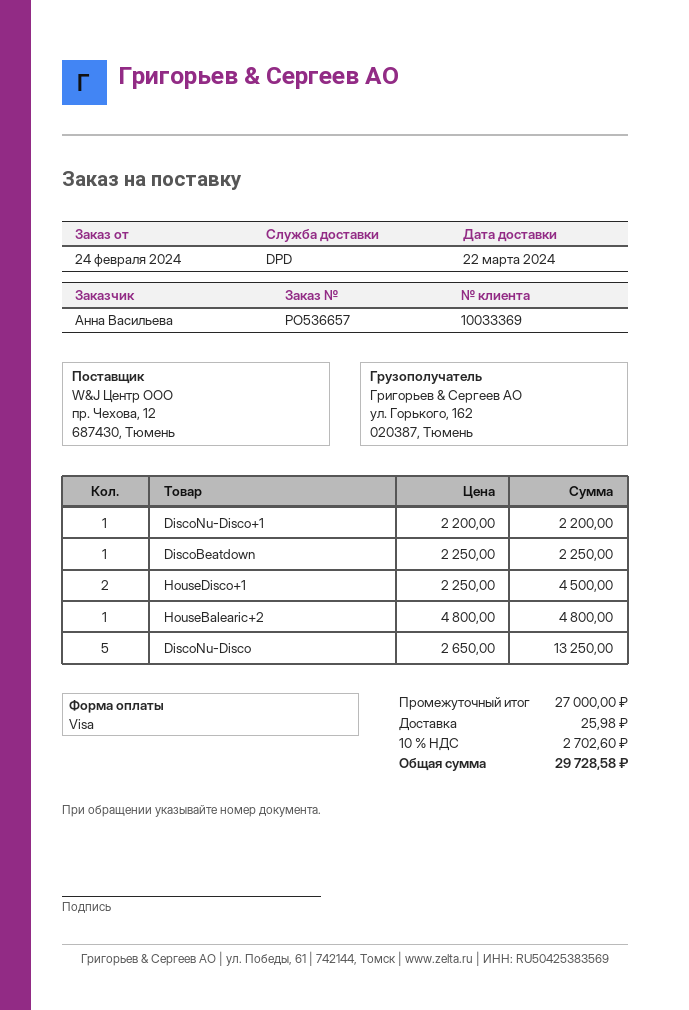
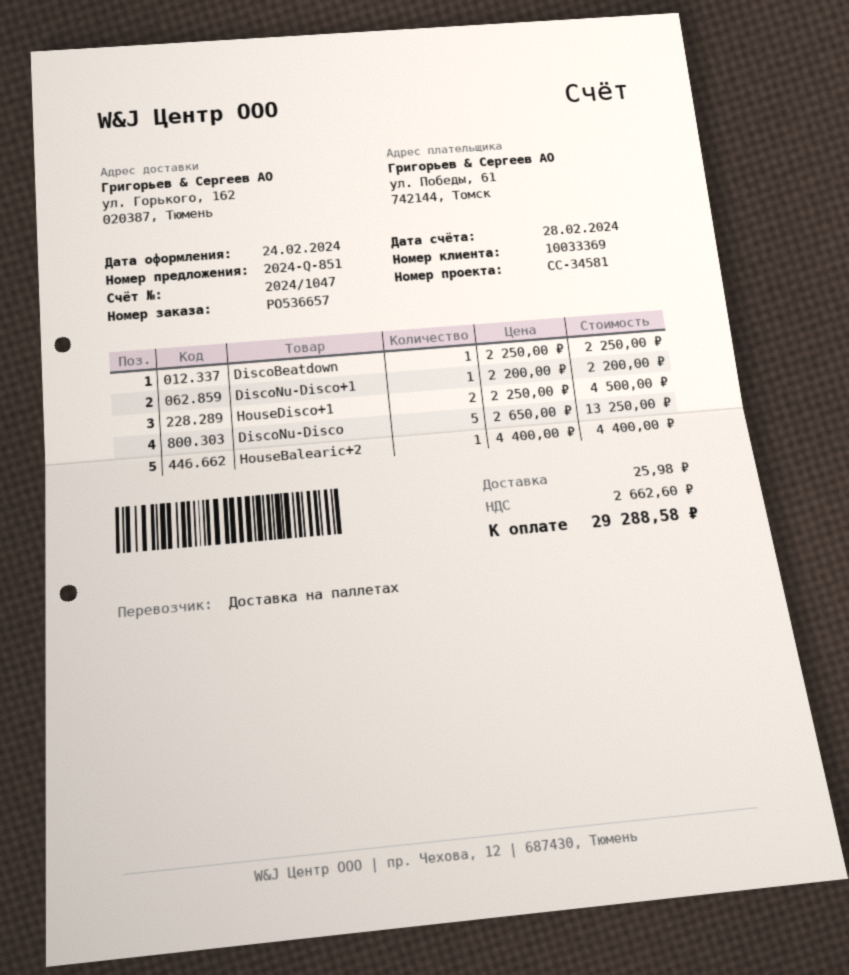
shipping method: DPD -> pallet freight
HouseBalearic+2: 1 x 4800.00 = 4800.00 -> 1 x 4400.00 = 4400.00
tax: 2702.60 -> 2662.60
total: 29728.58 -> 29288.58

